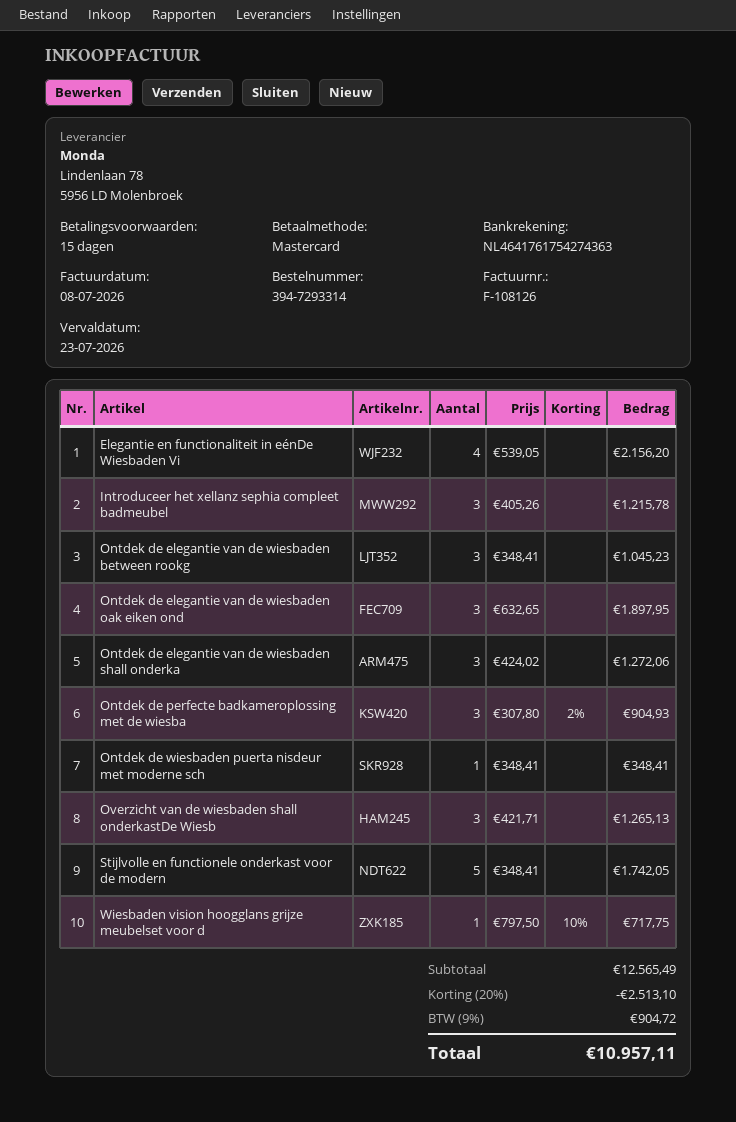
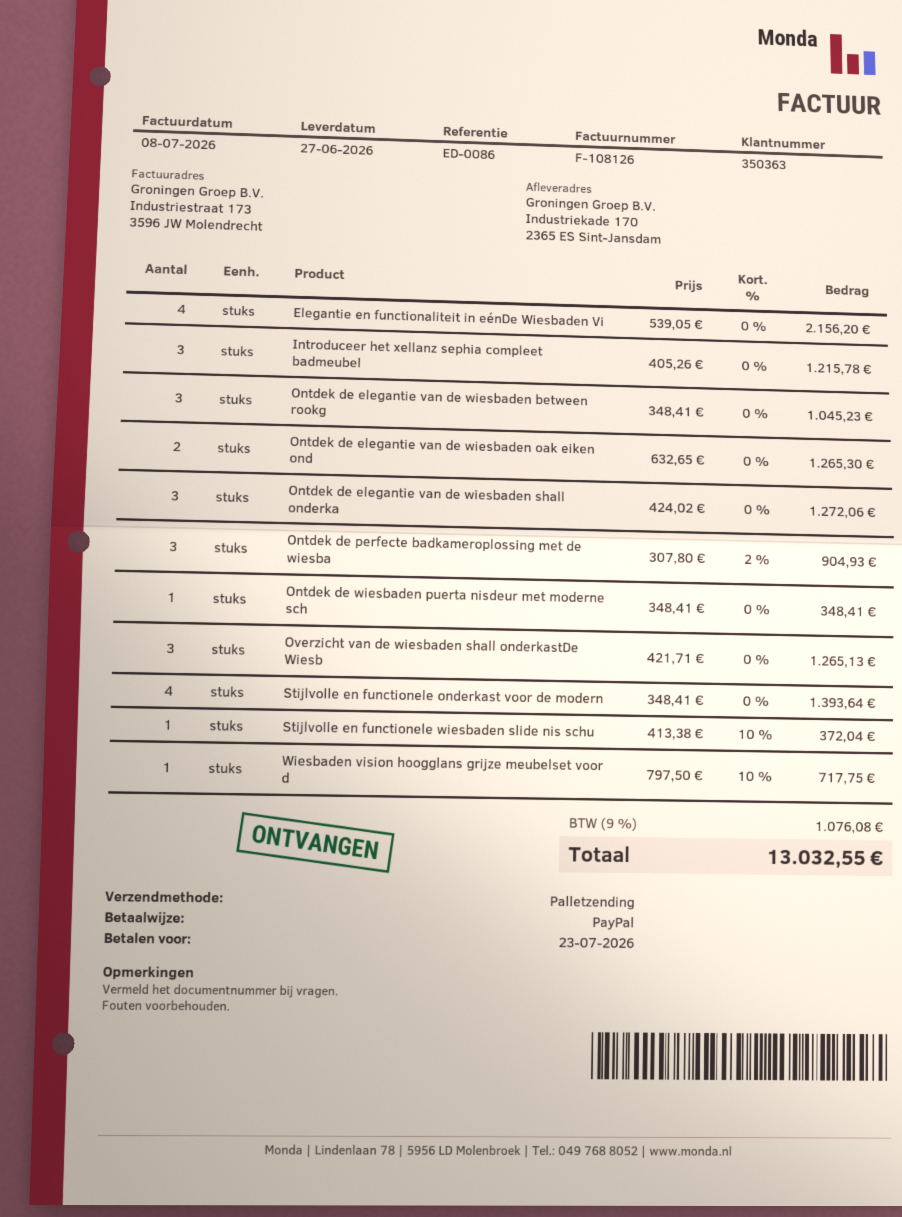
payment method: Mastercard -> PayPal
Ontdek de elegantie van de wiesbaden oak eiken ond: 3 x 632.65 = 1897.95 -> 2 x 632.65 = 1265.30
Stijlvolle en functionele onderkast voor de modern: 5 x 348.41 = 1742.05 -> 4 x 348.41 = 1393.64
Stijlvolle en functionele wiesbaden slide nis schu: none -> 1 x 413.38 - 10% = 372.04
discount: 20% = 2513.10 -> none
tax: 9% = 904.72 -> 9% = 1076.08
total: 10957.11 -> 13032.55

